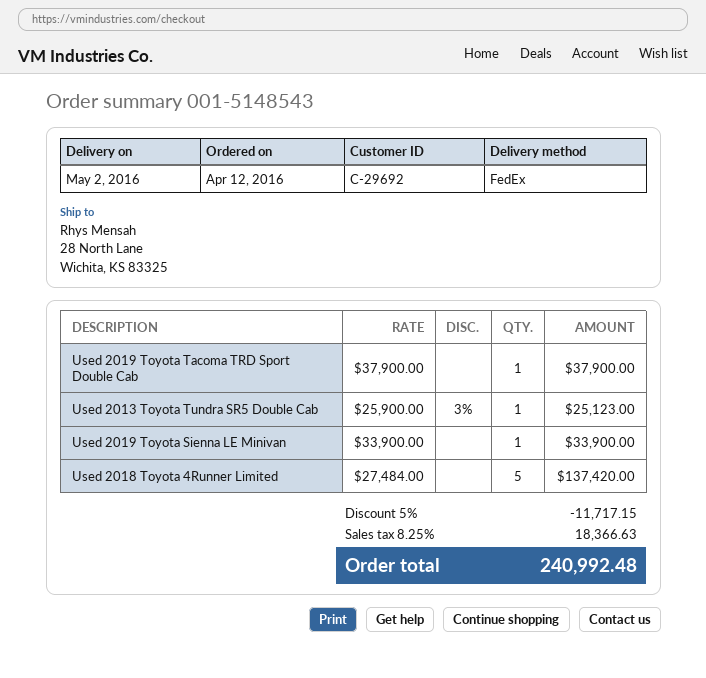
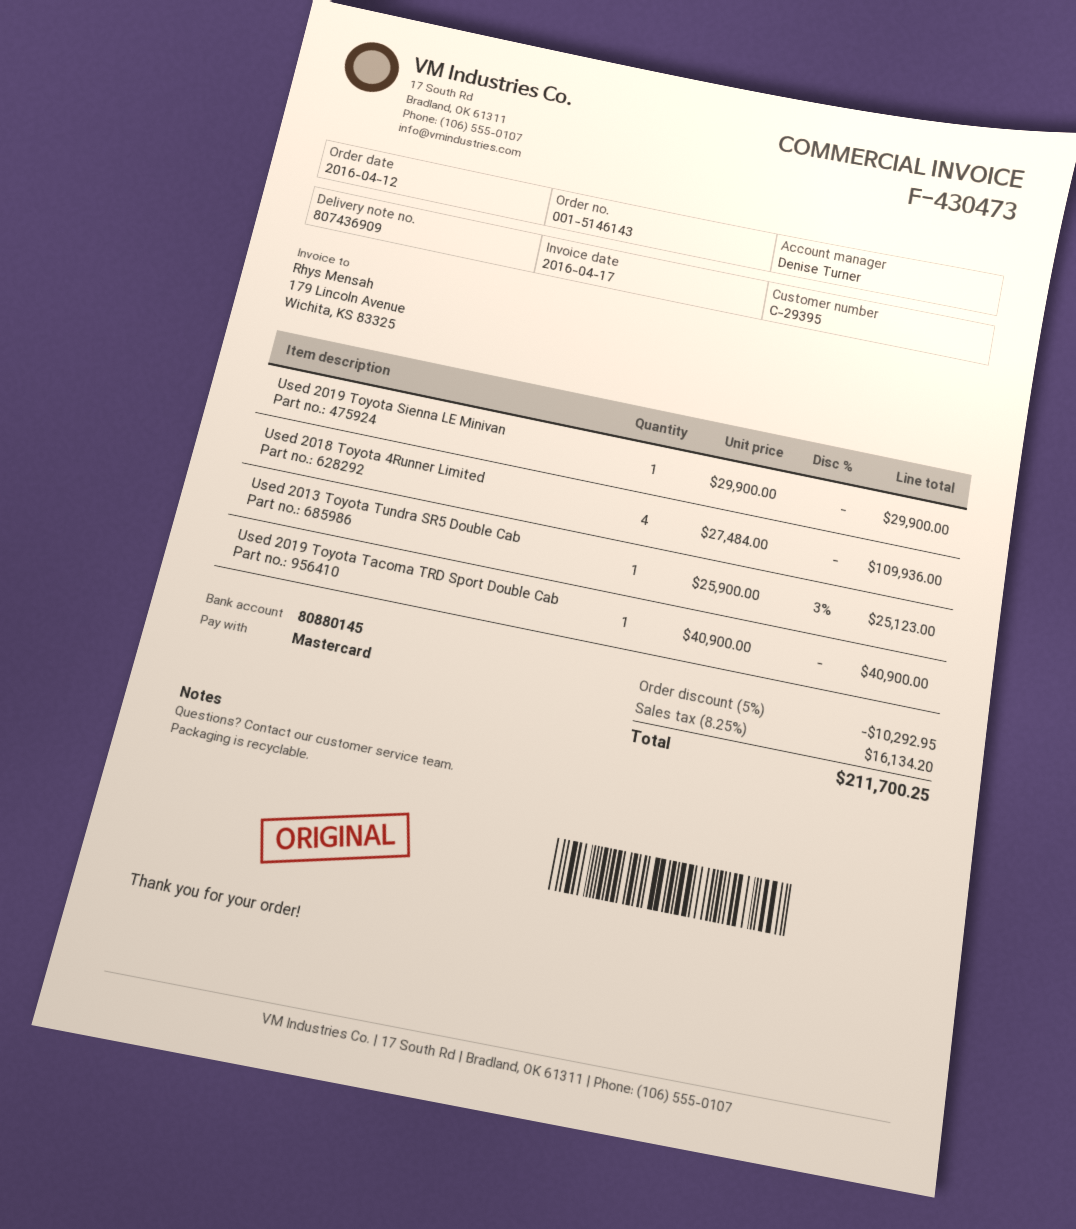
order number: 001-5148543 -> 001-5146143
customer number: C-29692 -> C-29395
Used 2019 Toyota Tacoma TRD Sport Double Cab: 1 x 37900.00 = 37900.00 -> 1 x 40900.00 = 40900.00
Used 2019 Toyota Sienna LE Minivan: 1 x 33900.00 = 33900.00 -> 1 x 29900.00 = 29900.00
Used 2018 Toyota 4Runner Limited: 5 x 27484.00 = 137420.00 -> 4 x 27484.00 = 109936.00
discount: 5% = 11717.15 -> 5% = 10292.95
tax: 8.25% = 18366.63 -> 8.25% = 16134.20
total: 240992.48 -> 211700.25

